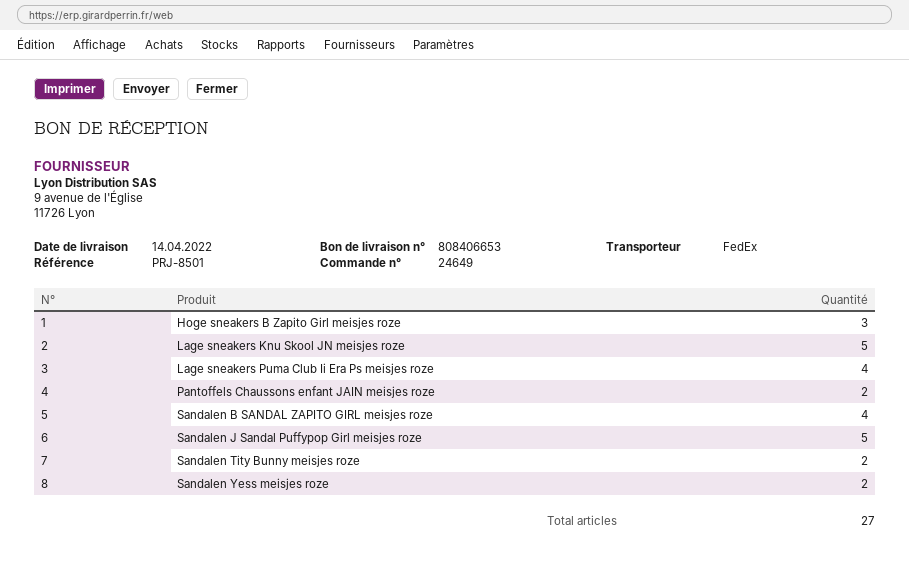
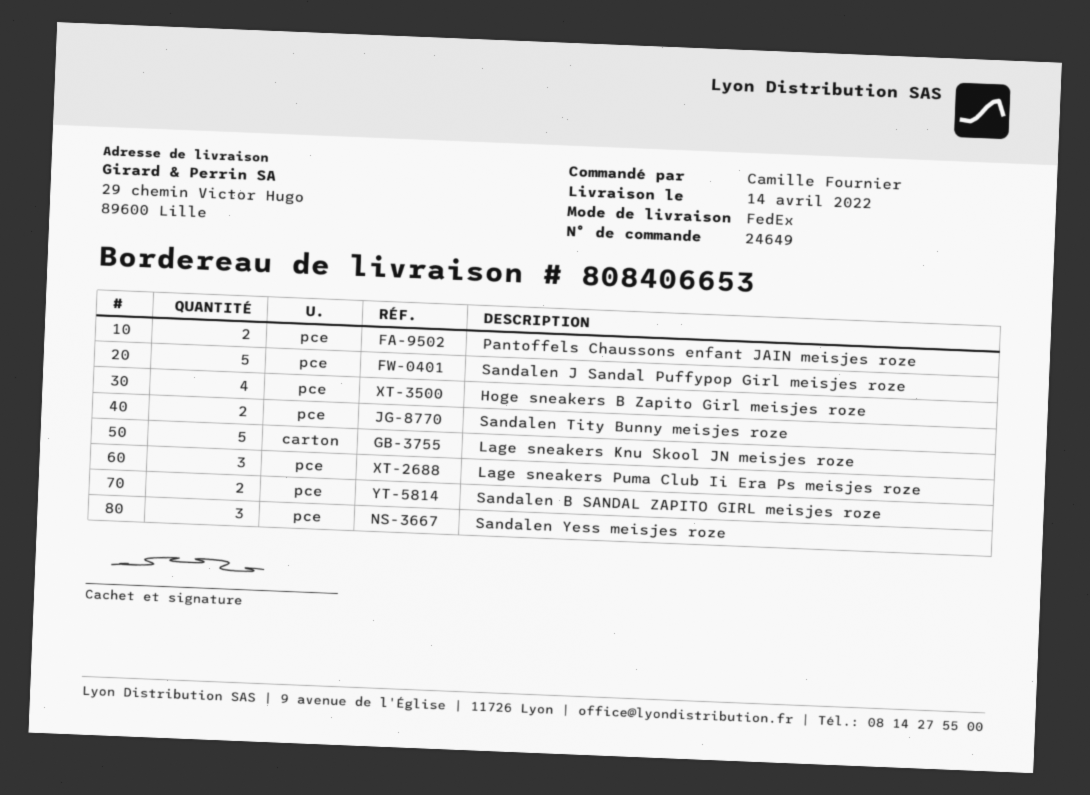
Hoge sneakers B Zapito Girl meisjes roze: 3 -> 4
Lage sneakers Puma Club Ii Era Ps meisjes roze: 4 -> 3
Sandalen B SANDAL ZAPITO GIRL meisjes roze: 4 -> 2
Sandalen Yess meisjes roze: 2 -> 3

